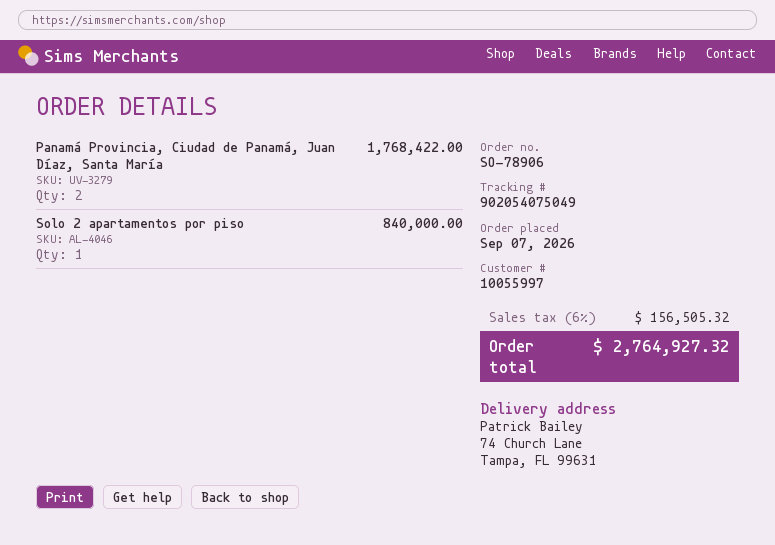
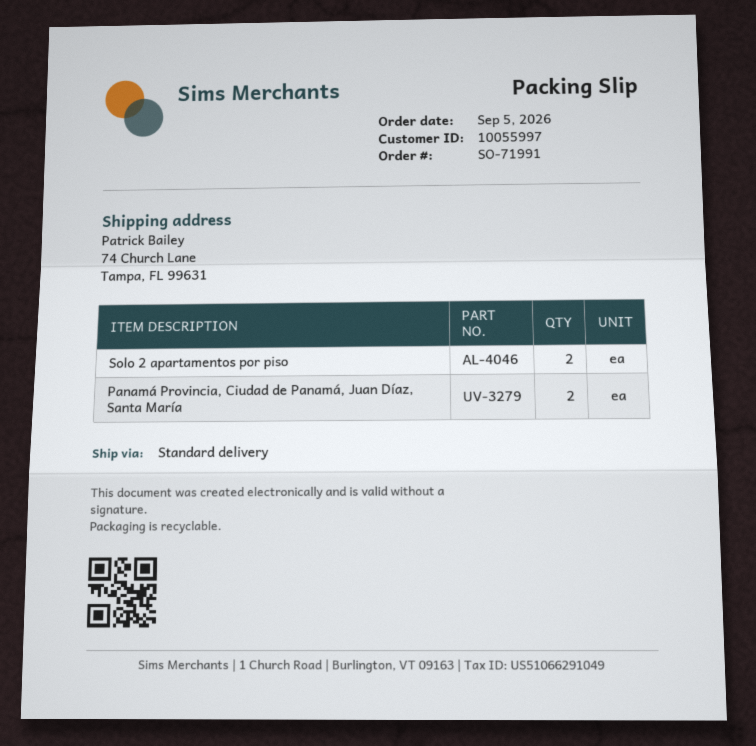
order number: SO-78906 -> SO-71991
order date: 2026-09-07 -> 2026-09-05
Solo 2 apartamentos por piso: 1 -> 2

